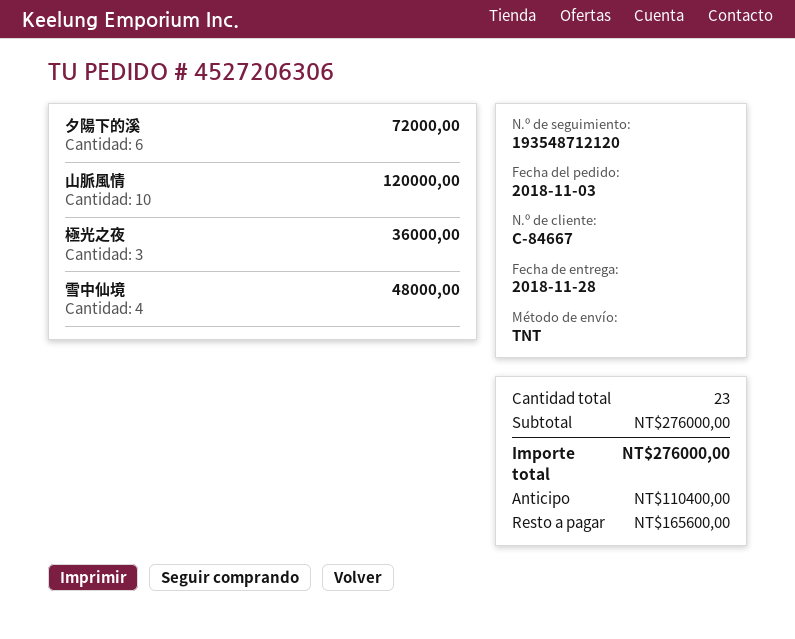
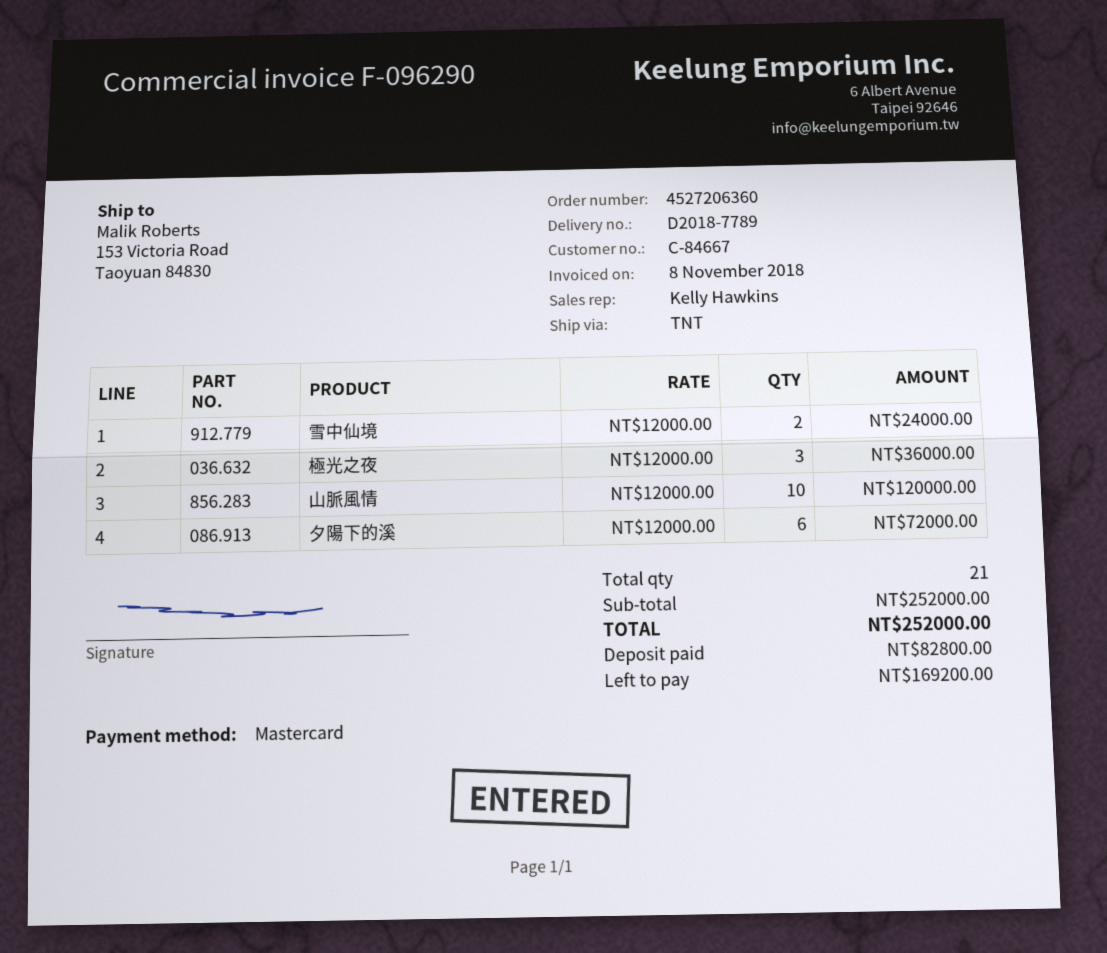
order number: 4527206306 -> 4527206360
雪中仙境: 4 for 48000.00 -> 2 for 24000.00
total quantity: 23 -> 21
subtotal: 276000.00 -> 252000.00
total: 276000.00 -> 252000.00
deposit: 110400.00 -> 82800.00
balance: 165600.00 -> 169200.00

